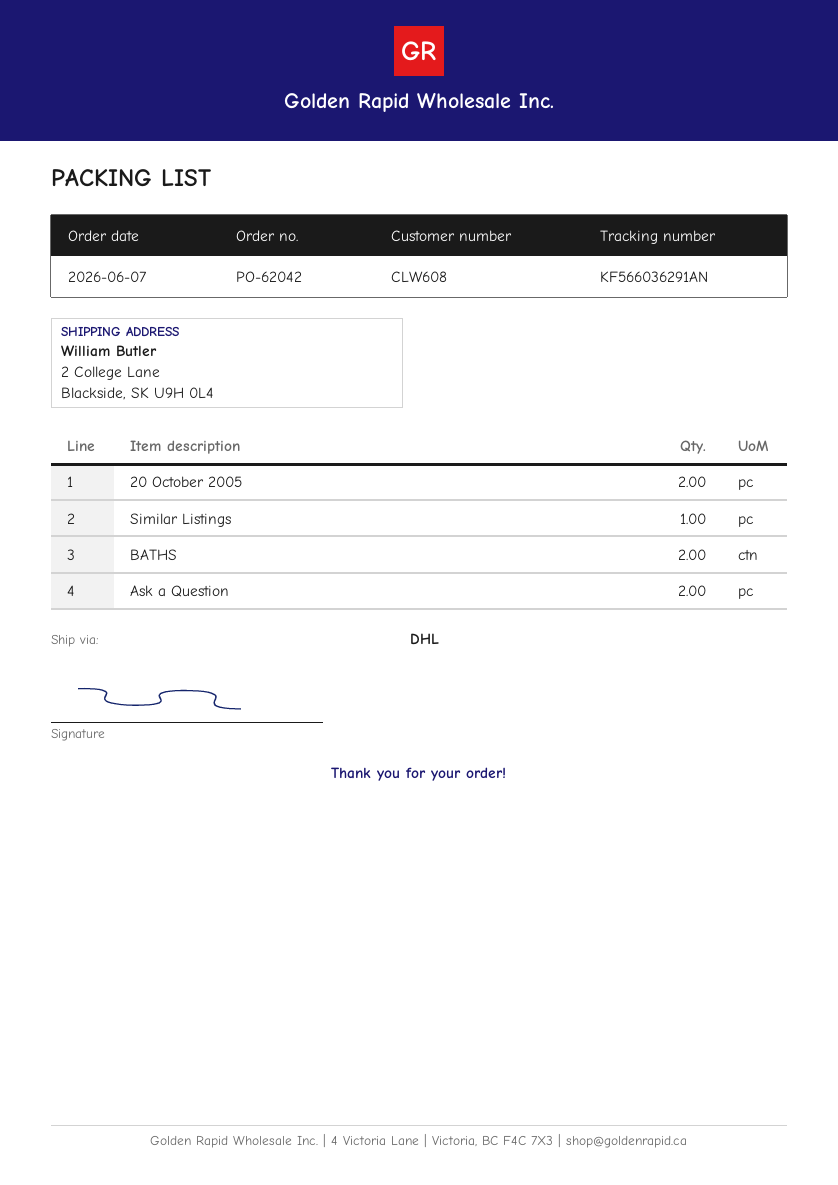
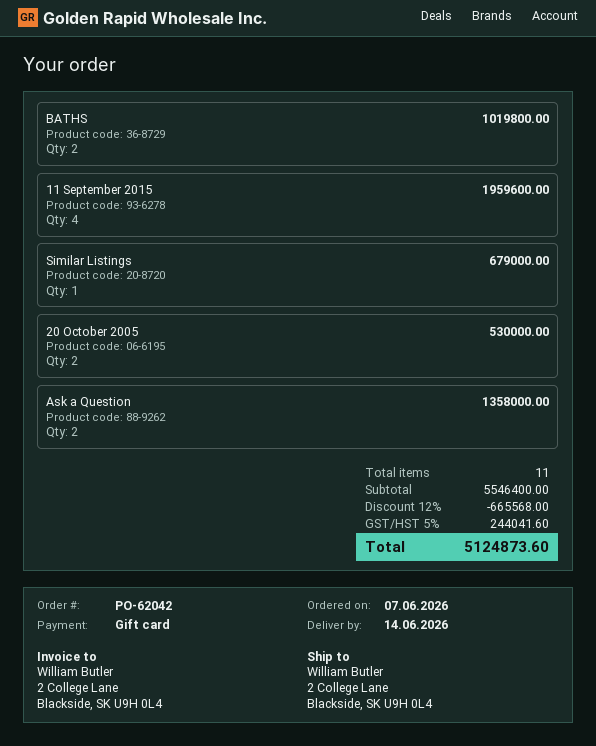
11 September 2015: none -> 4

